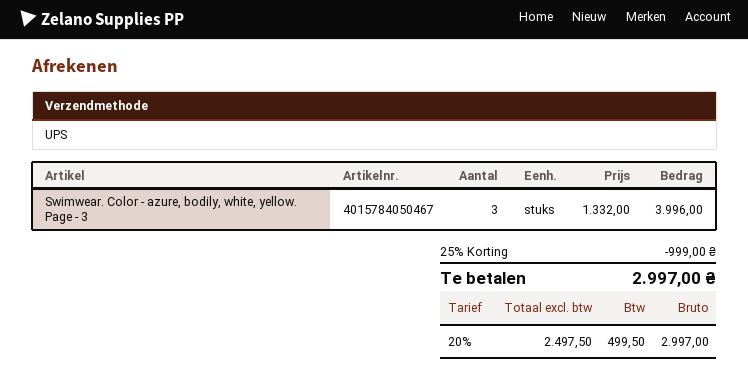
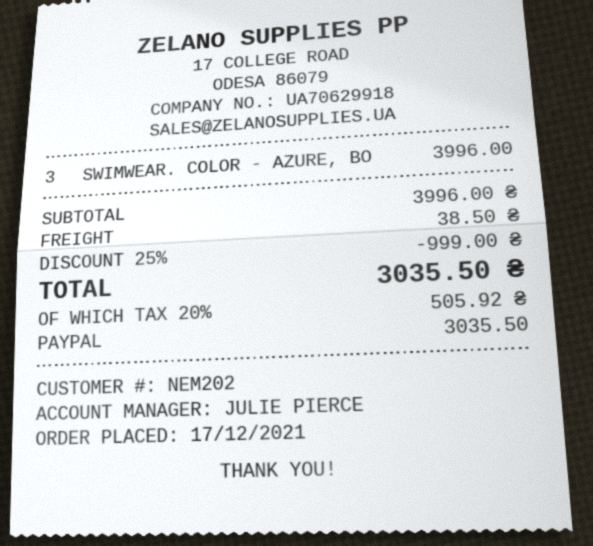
shipping: none -> 38.50
tax: 20% = 499.50 -> 20% = 505.92
total: 2997.00 -> 3035.50

